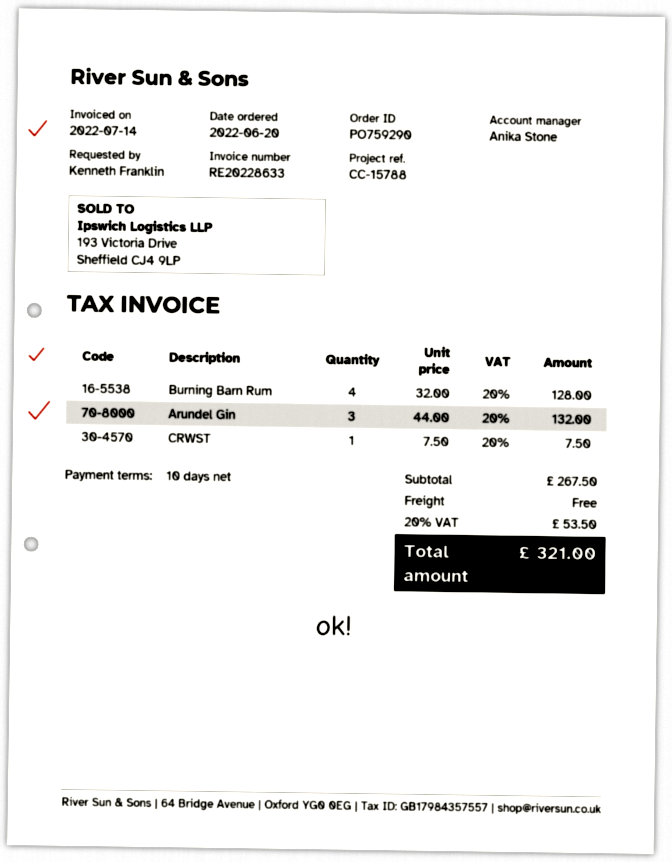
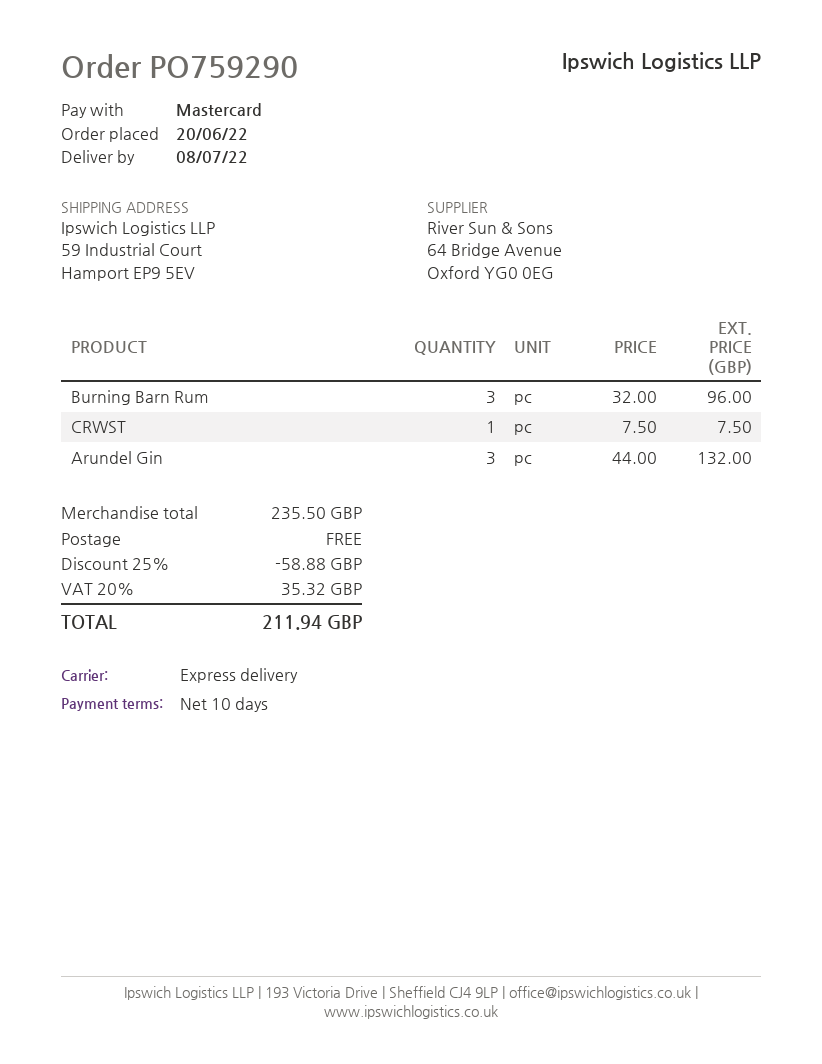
Burning Barn Rum: 4 x 32.00 = 128.00 -> 3 x 32.00 = 96.00
subtotal: 267.50 -> 235.50
discount: none -> 25% = 58.88
tax: 20% = 53.50 -> 20% = 35.32
total: 321.00 -> 211.94

